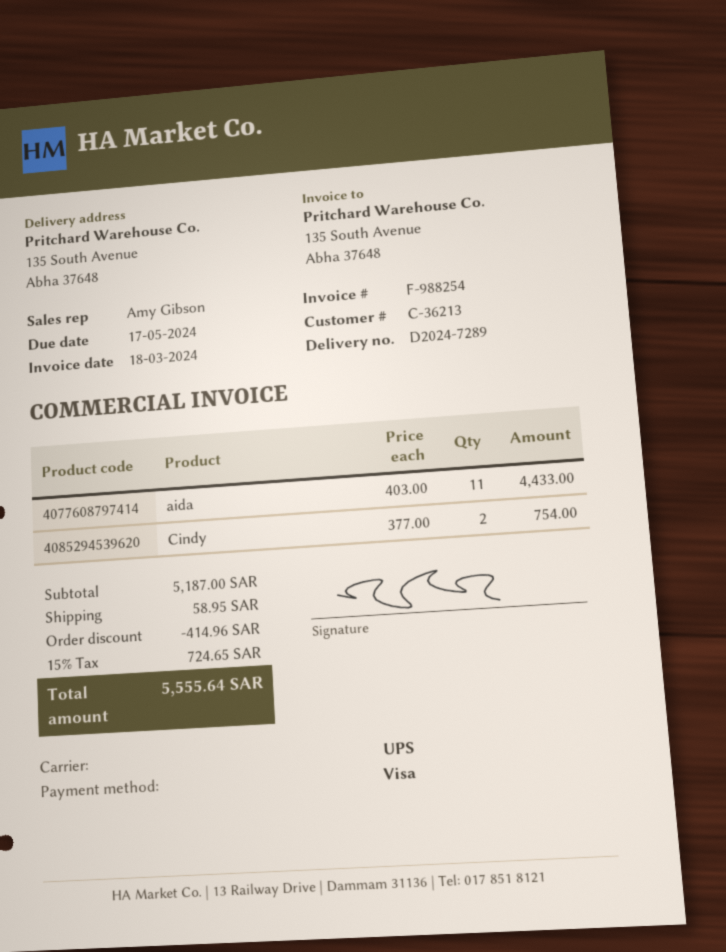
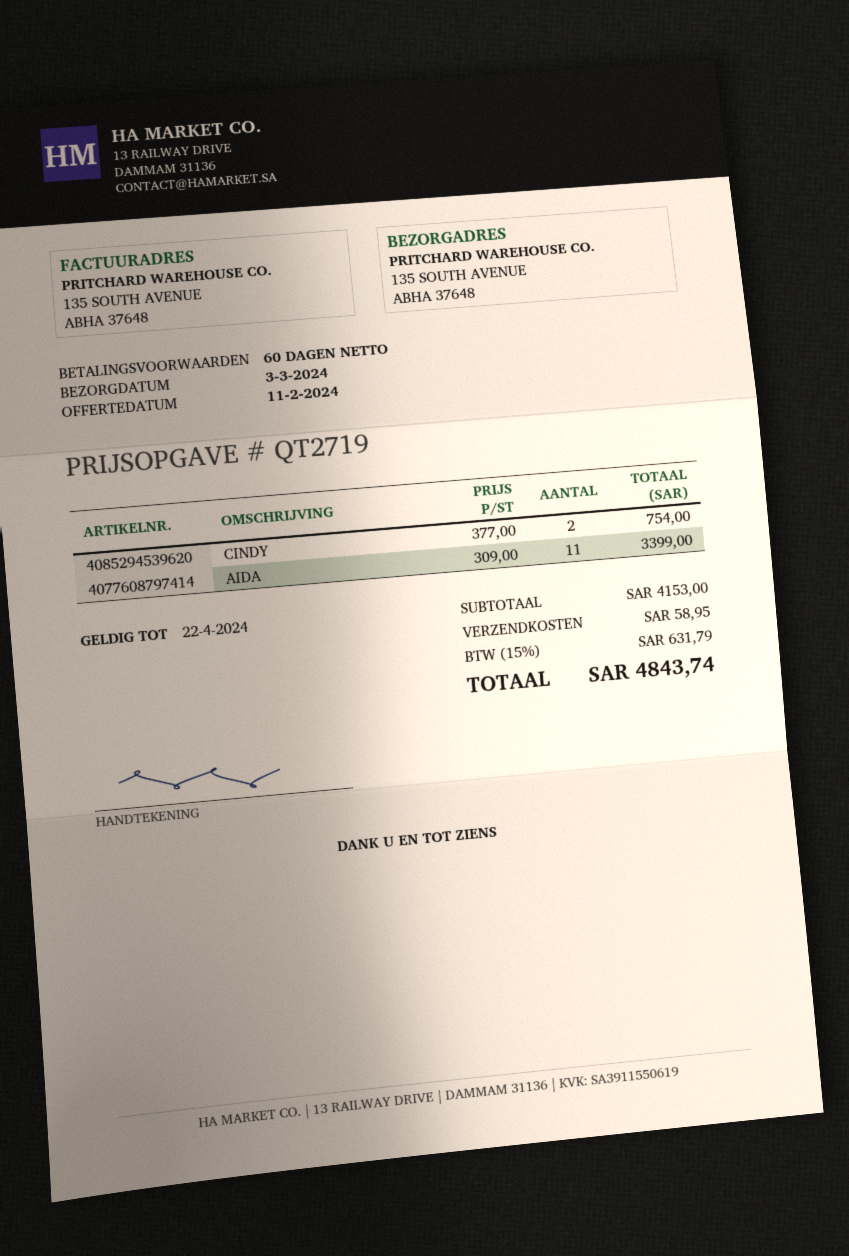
aida: 11 x 403.00 = 4433.00 -> 11 x 309.00 = 3399.00
subtotal: 5187.00 -> 4153.00
discount: 414.96 -> none
tax: 15% = 724.65 -> 15% = 631.79
total: 5555.64 -> 4843.74

